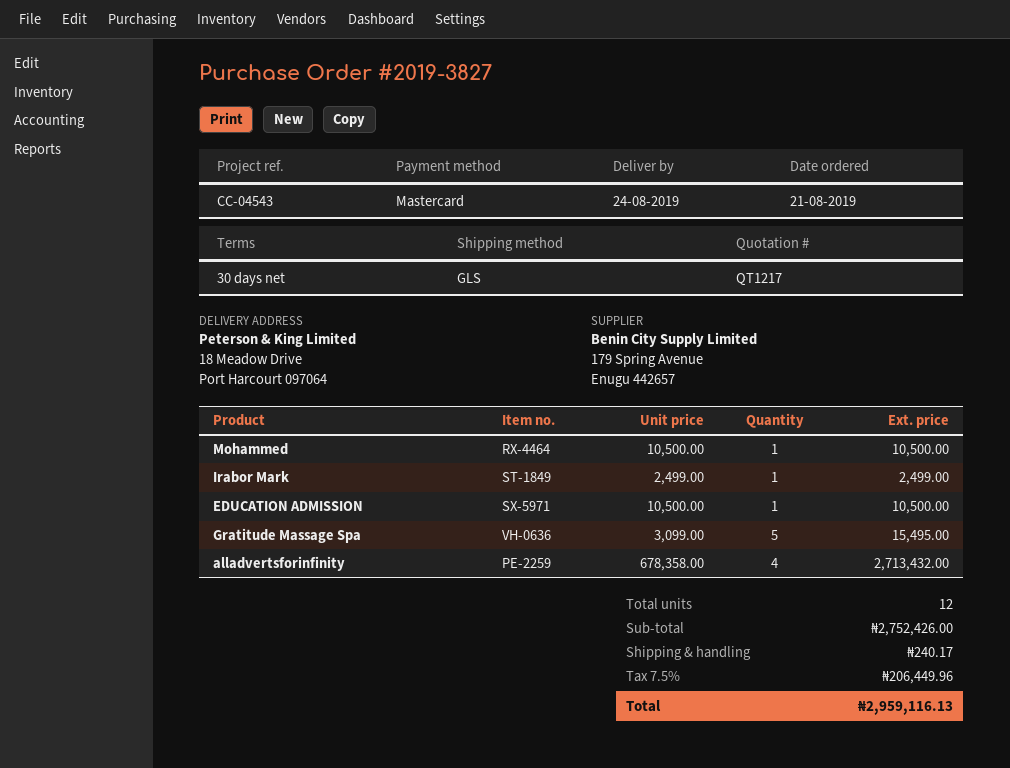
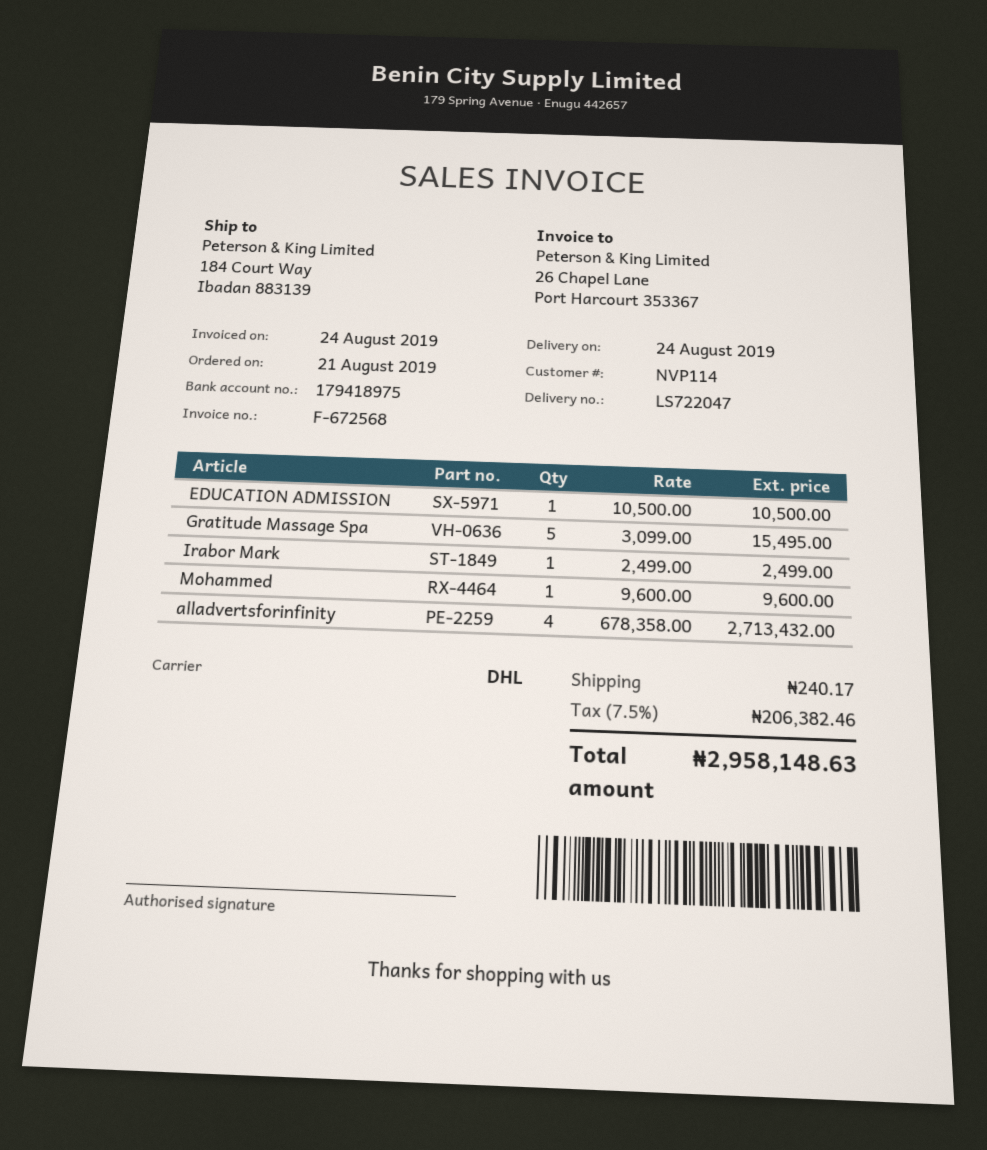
shipping method: GLS -> DHL
ship to: 18 Meadow Drive, Port Harcourt 097064 -> 184 Court Way, Ibadan 883139
Mohammed: 1 x 10500.00 = 10500.00 -> 1 x 9600.00 = 9600.00
tax: 7.5% = 206449.96 -> 7.5% = 206382.46
total: 2959116.13 -> 2958148.63

